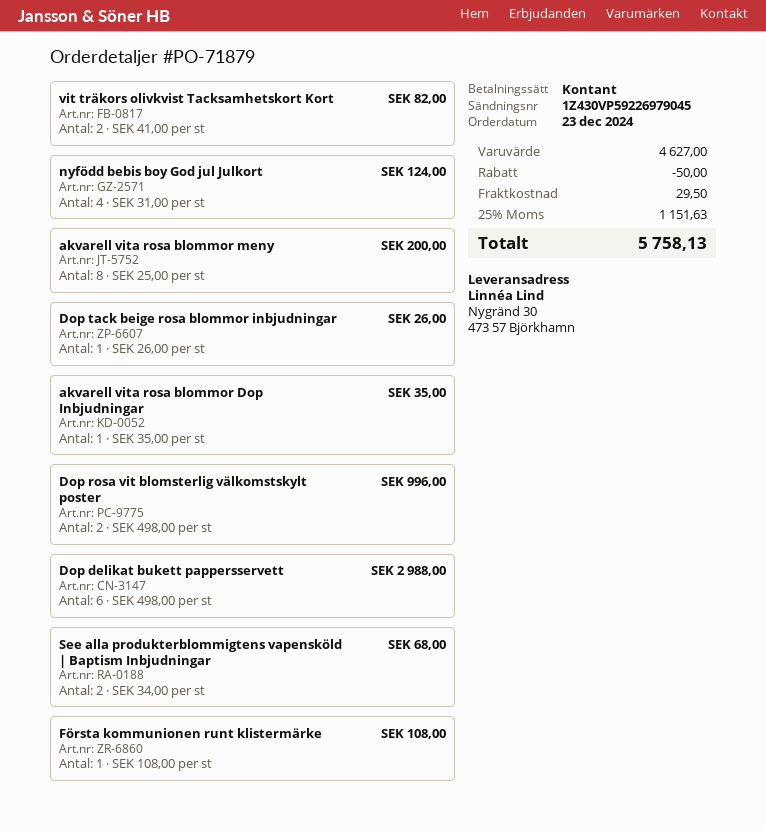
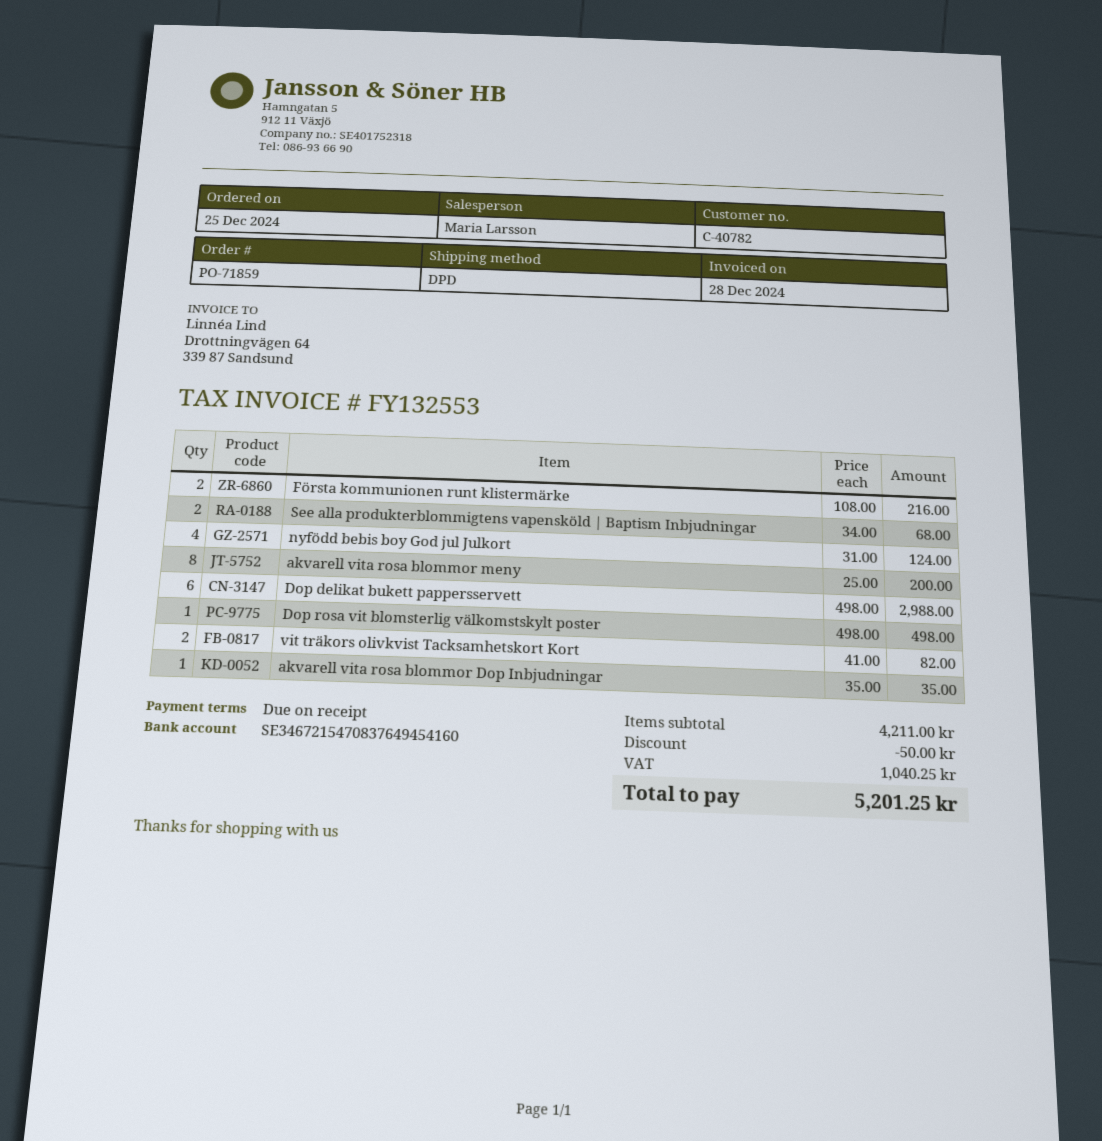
order number: PO-71879 -> PO-71859
order date: 2024-12-23 -> 2024-12-25
Dop tack beige rosa blommor inbjudningar: 1 x 26.00 = 26.00 -> none
Dop rosa vit blomsterlig välkomstskylt poster: 2 x 498.00 = 996.00 -> 1 x 498.00 = 498.00
Första kommunionen runt klistermärke: 1 x 108.00 = 108.00 -> 2 x 108.00 = 216.00
subtotal: 4627.00 -> 4211.00
shipping: 29.50 -> none
tax: 1151.63 -> 1040.25
total: 5758.13 -> 5201.25

